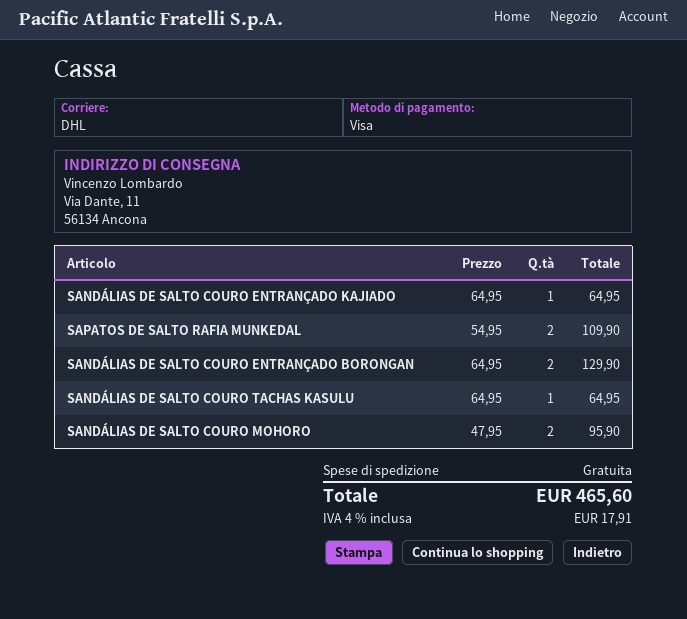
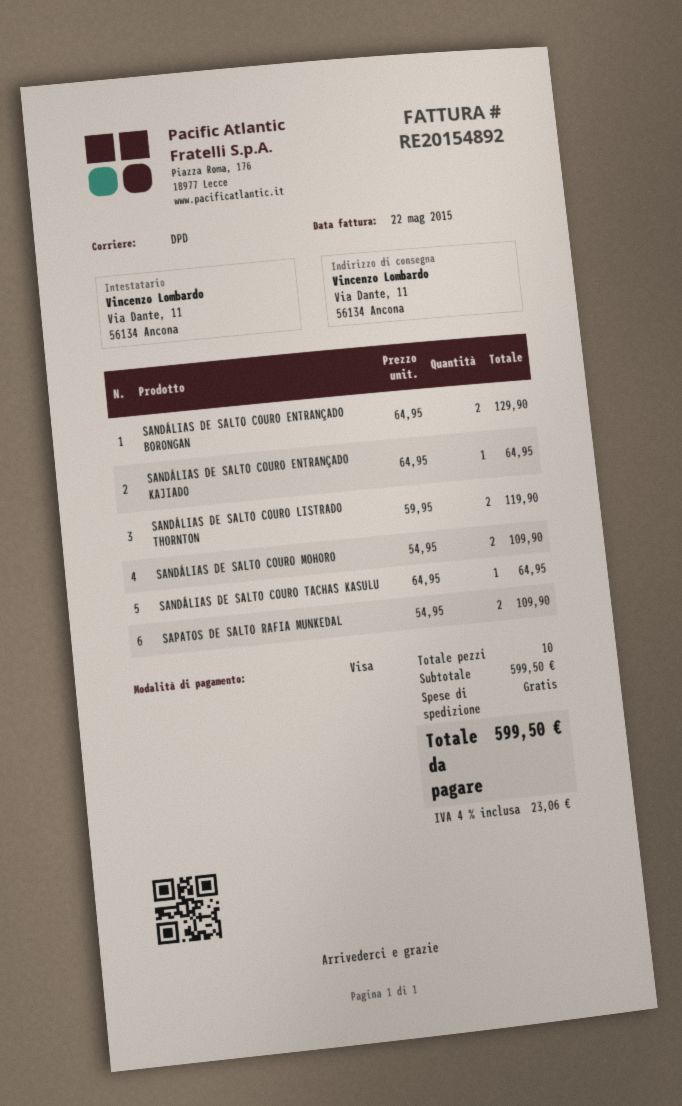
shipping method: DHL -> DPD
SANDÁLIAS DE SALTO COURO MOHORO: 2 x 47.95 = 95.90 -> 2 x 54.95 = 109.90
SANDÁLIAS DE SALTO COURO LISTRADO THORNTON: none -> 2 x 59.95 = 119.90
tax: 4% = 17.91 -> 4% = 23.06
total: 465.60 -> 599.50

